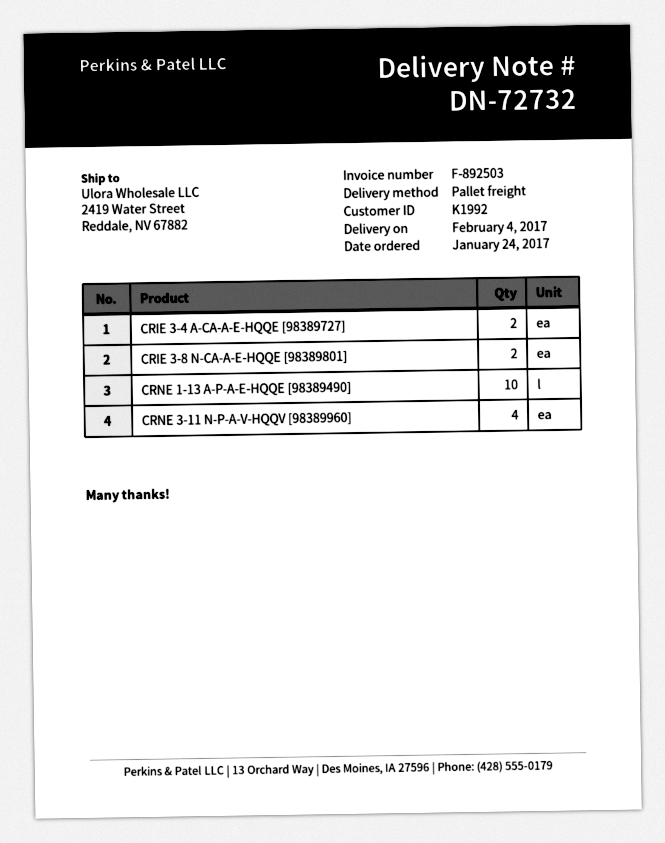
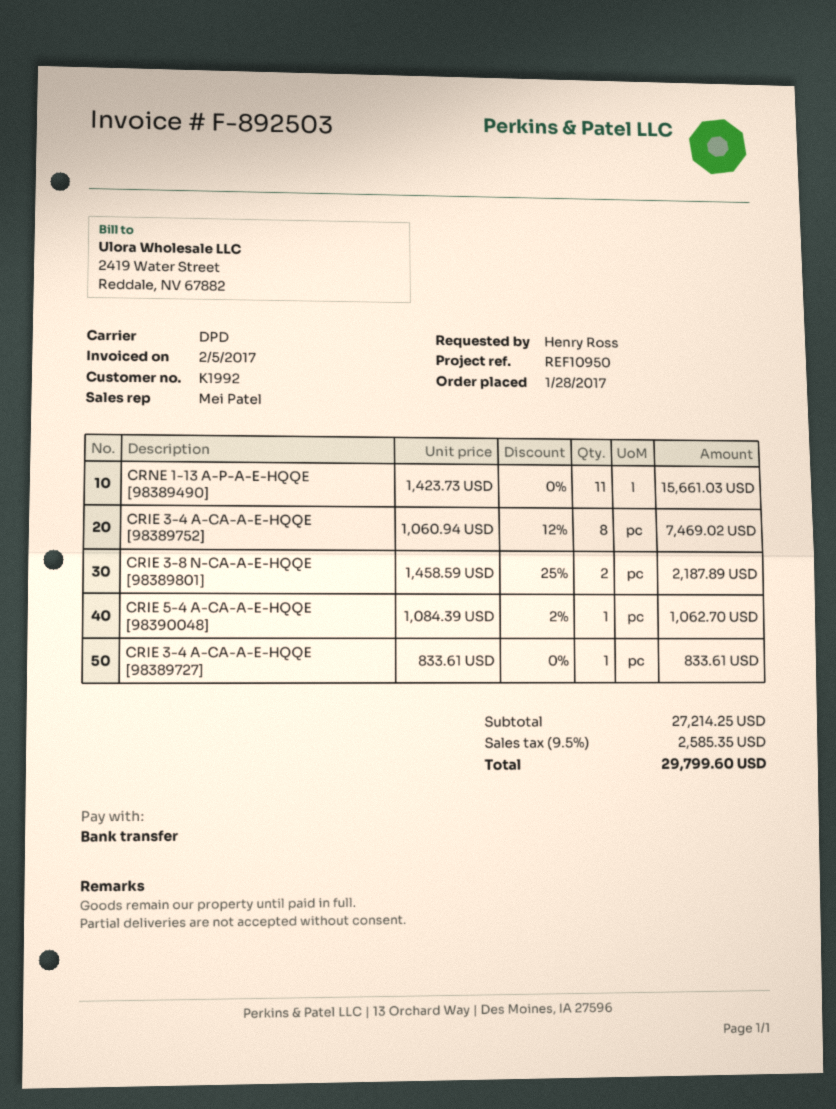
order date: 2017-01-24 -> 2017-01-28
shipping method: pallet freight -> DPD
CRIE 3-4 A-CA-A-E-HQQE [98389727]: 2 -> 1
CRNE 1-13 A-P-A-E-HQQE [98389490]: 10 -> 11
CRNE 3-11 N-P-A-V-HQQV [98389960]: 4 -> none
CRIE 3-4 A-CA-A-E-HQQE [98389752]: none -> 8
CRIE 5-4 A-CA-A-E-HQQE [98390048]: none -> 1

